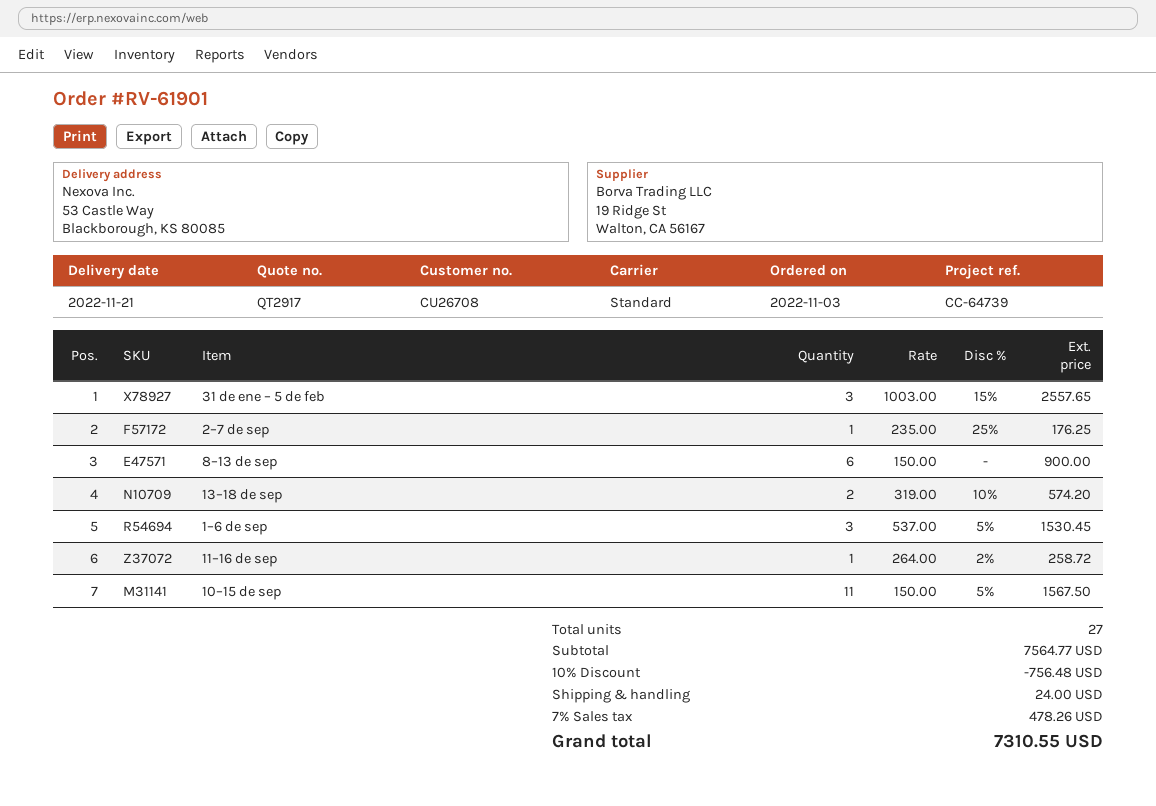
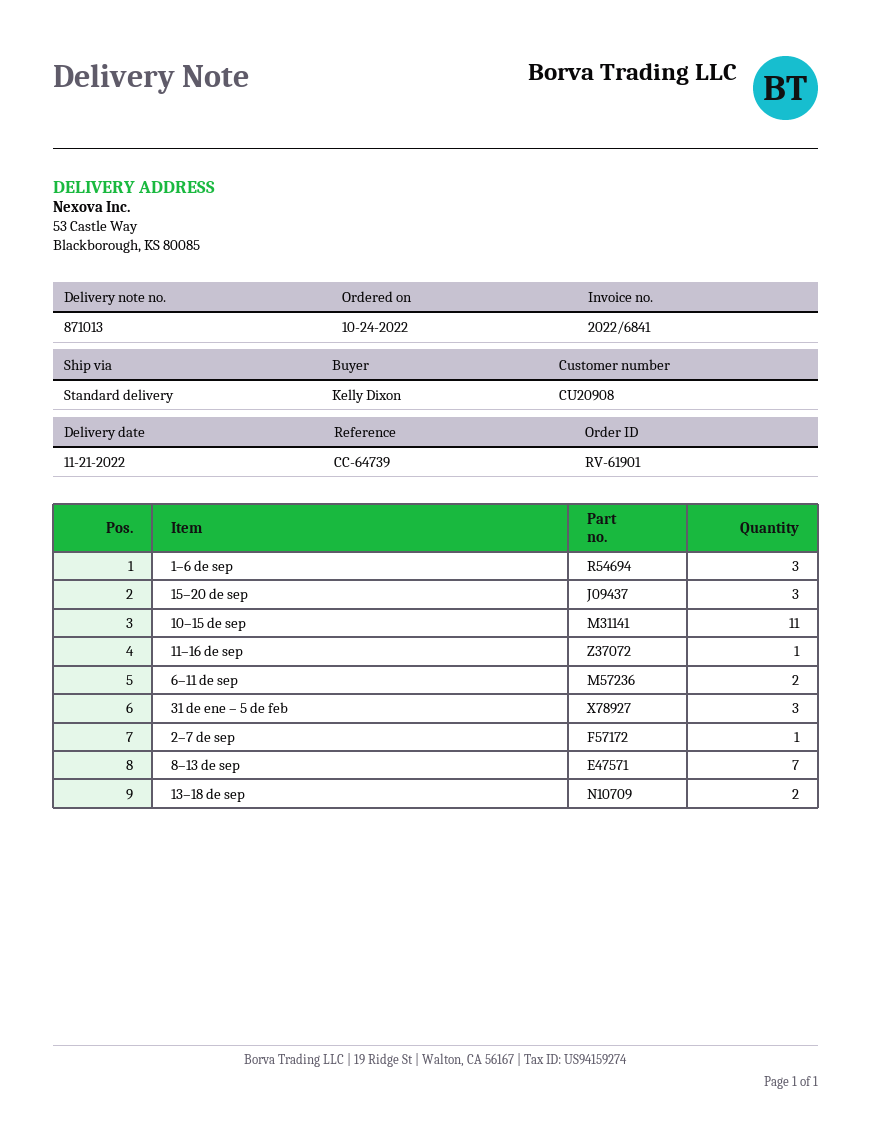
order date: 2022-11-03 -> 2022-10-24
customer number: CU26708 -> CU20908
8–13 de sep: 6 -> 7
15–20 de sep: none -> 3
6–11 de sep: none -> 2

